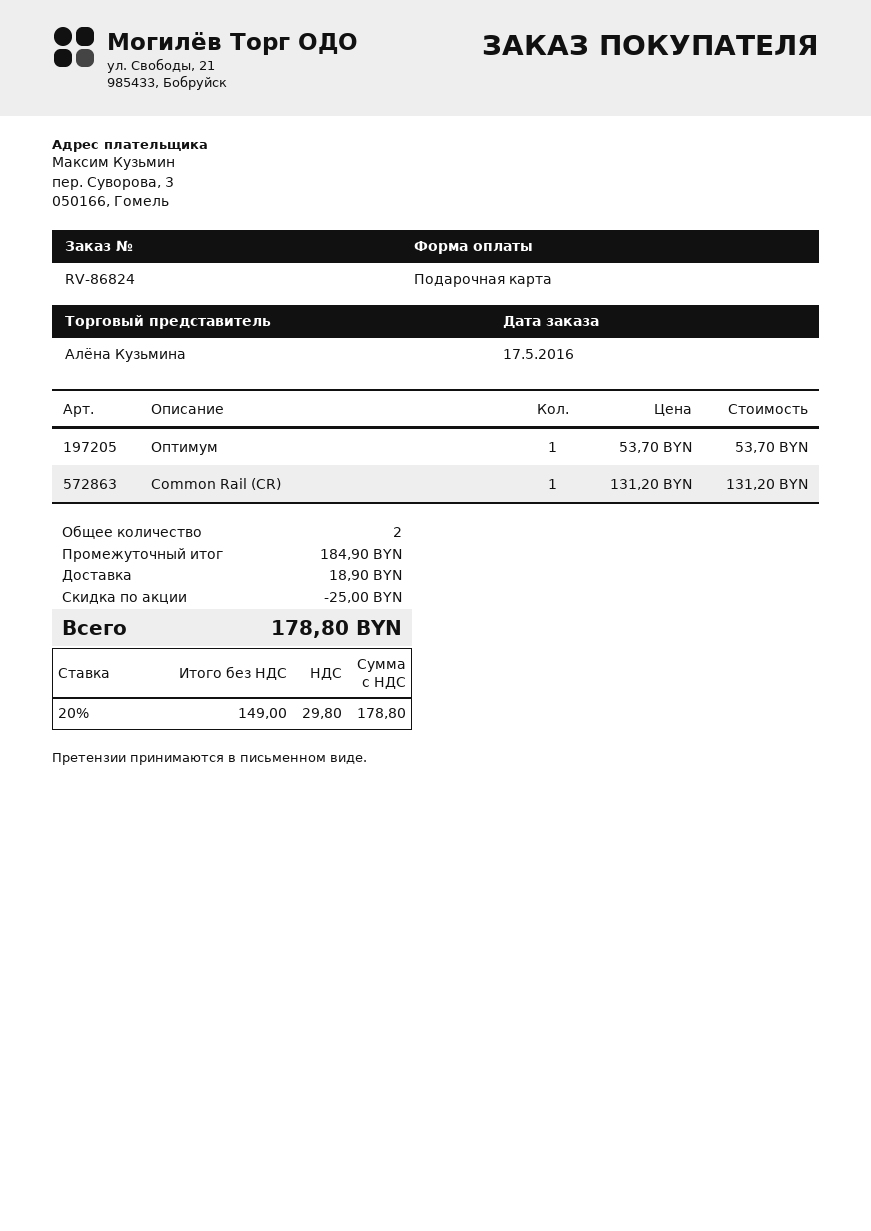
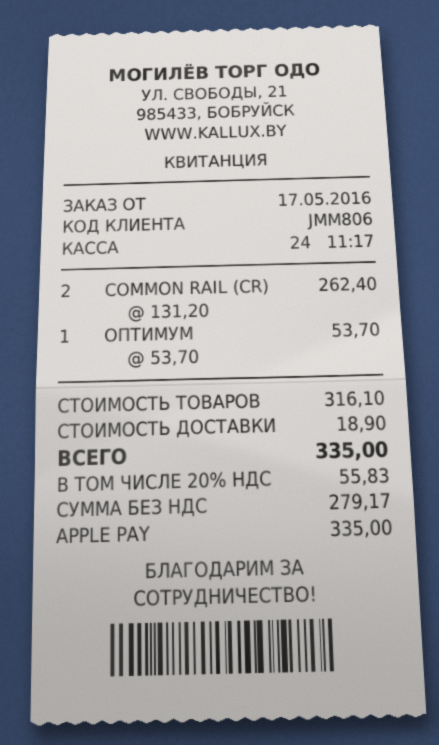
payment method: gift card -> Apple Pay
Common Rail (СR): 1 x 131.20 = 131.20 -> 2 x 131.20 = 262.40
subtotal: 184.90 -> 316.10
discount: 25.00 -> none
net: 149.00 -> 279.17
tax: 20% = 29.80 -> 20% = 55.83
total: 178.80 -> 335.00

